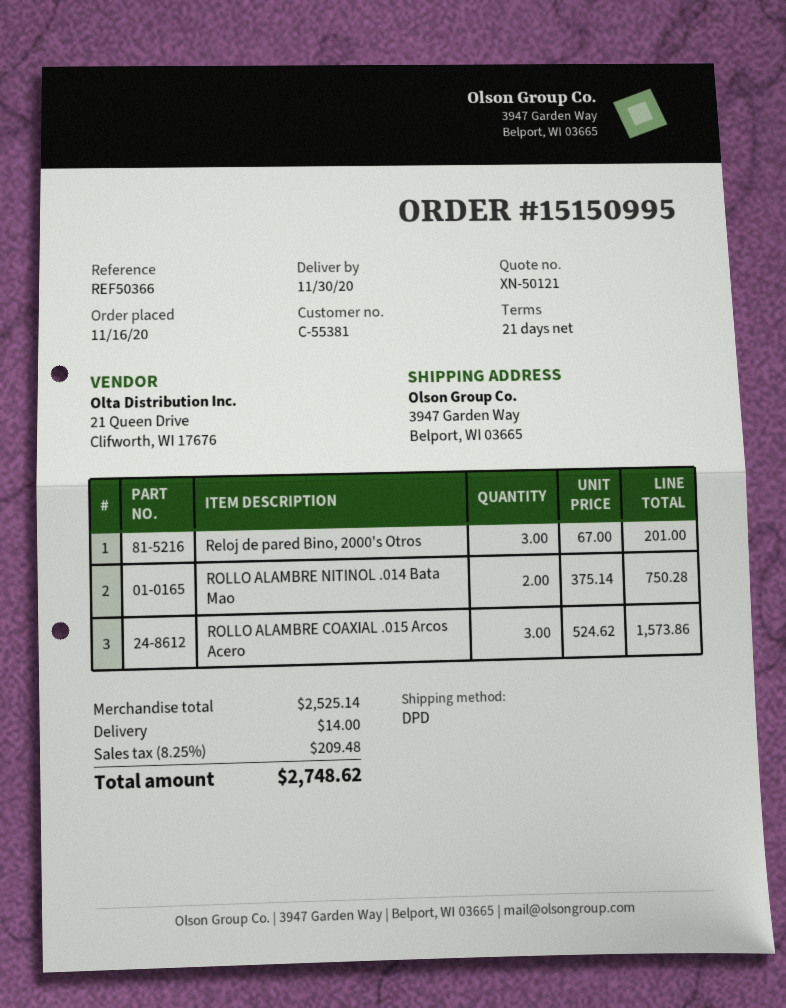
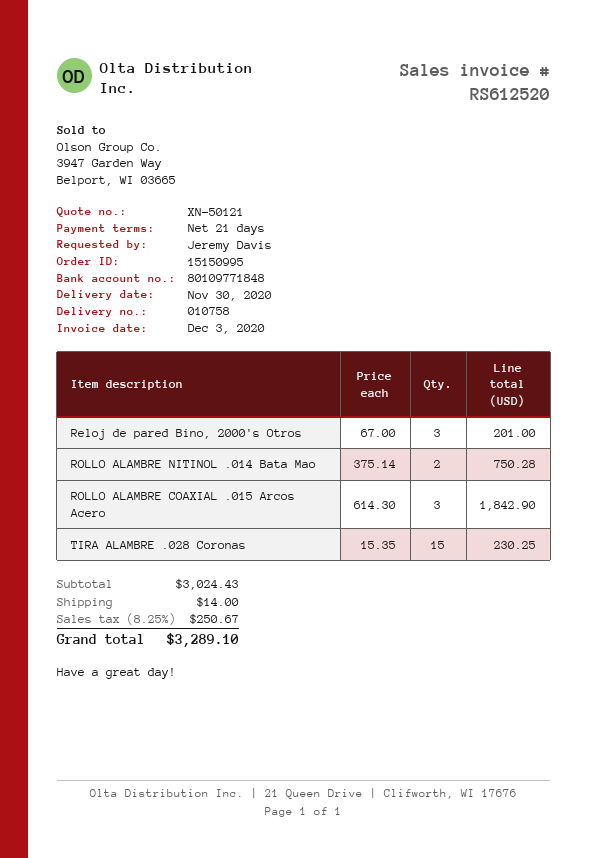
ROLLO ALAMBRE COAXIAL .015 Arcos Acero: 3 x 524.62 = 1573.86 -> 3 x 614.30 = 1842.90
TIRA ALAMBRE .028 Coronas: none -> 15 x 15.35 = 230.25
subtotal: 2525.14 -> 3024.43
tax: 8.25% = 209.48 -> 8.25% = 250.67
total: 2748.62 -> 3289.10

